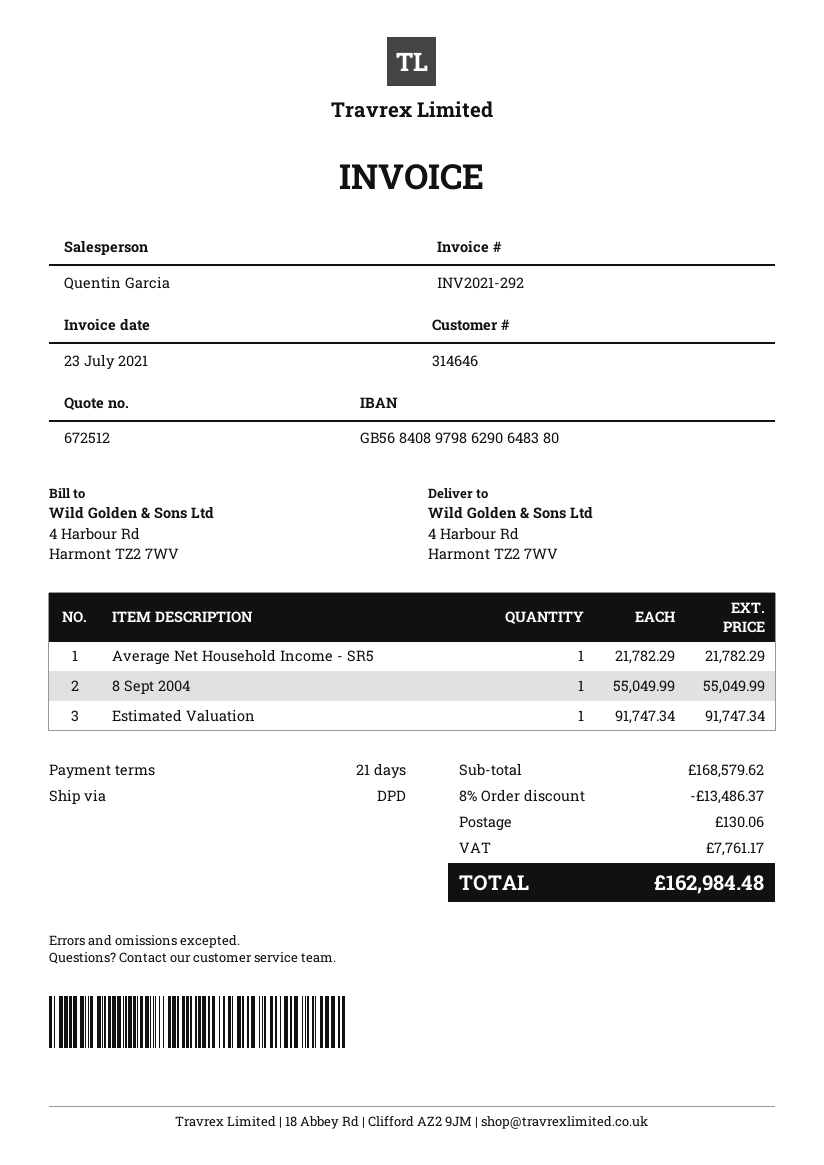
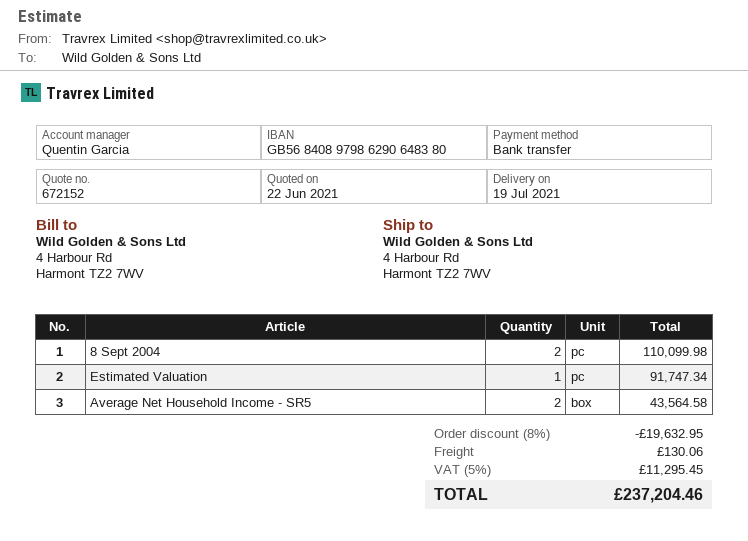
quote number: 672512 -> 672152
Average Net Household Income - SR5: 1 for 21782.29 -> 2 for 43564.58
8 Sept 2004: 1 for 55049.99 -> 2 for 110099.98
discount: 8% = 13486.37 -> 8% = 19632.95
tax: 7761.17 -> 11295.45
total: 162984.48 -> 237204.46

